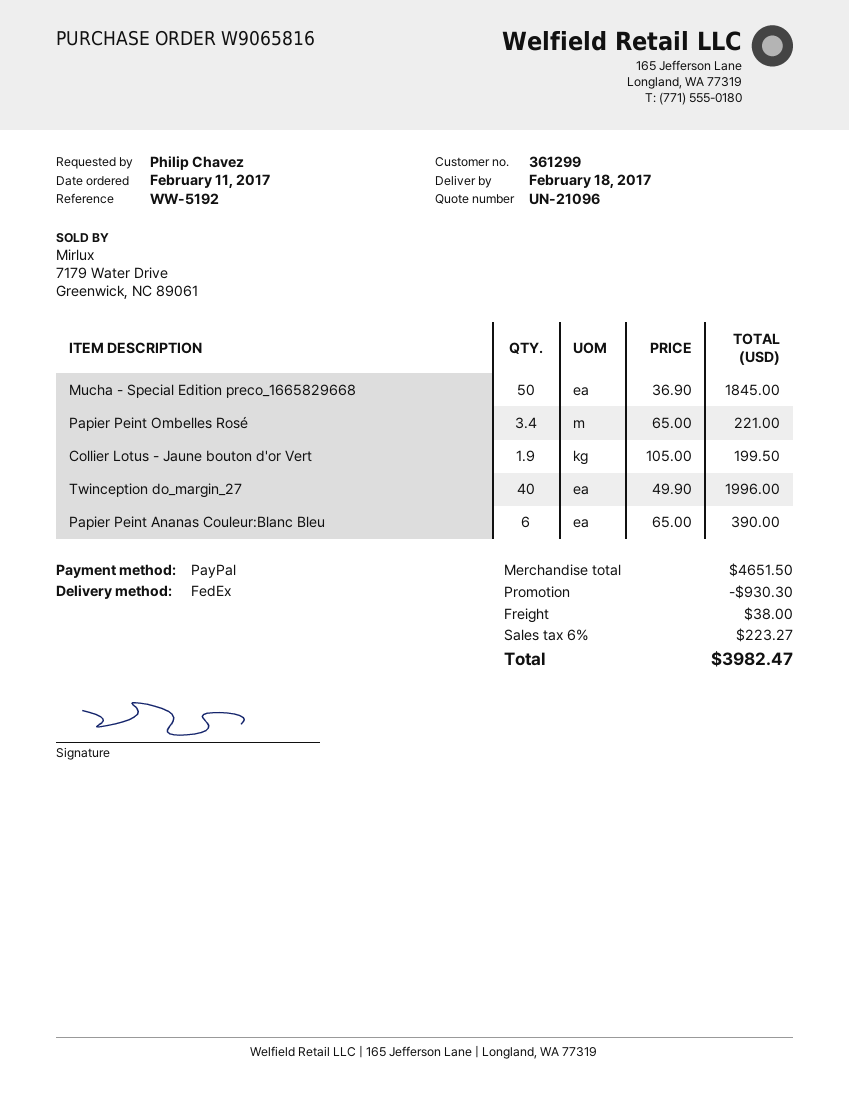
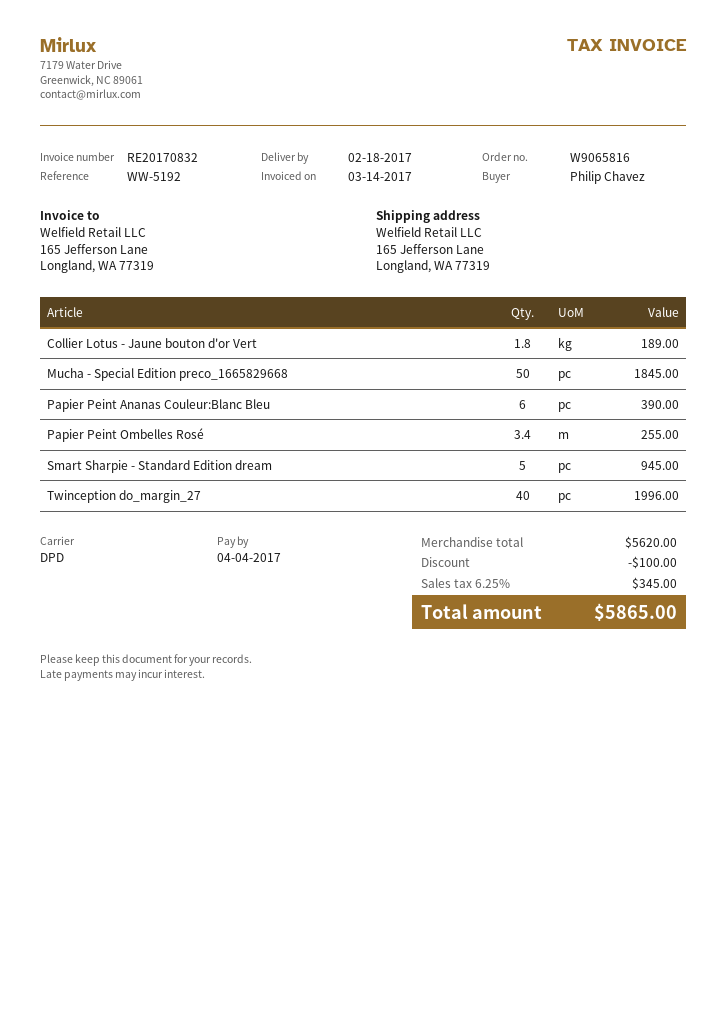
shipping method: FedEx -> DPD
Papier Peint Ombelles Rosé: 3.4 for 221.00 -> 3.4 for 255.00
Collier Lotus - Jaune bouton d'or Vert: 1.9 for 199.50 -> 1.8 for 189.00
Smart Sharpie - Standard Edition dream: none -> 5 for 945.00
subtotal: 4651.50 -> 5620.00
discount: 930.30 -> 100.00
shipping: 38.00 -> none
tax: 6% = 223.27 -> 6.25% = 345.00
total: 3982.47 -> 5865.00

